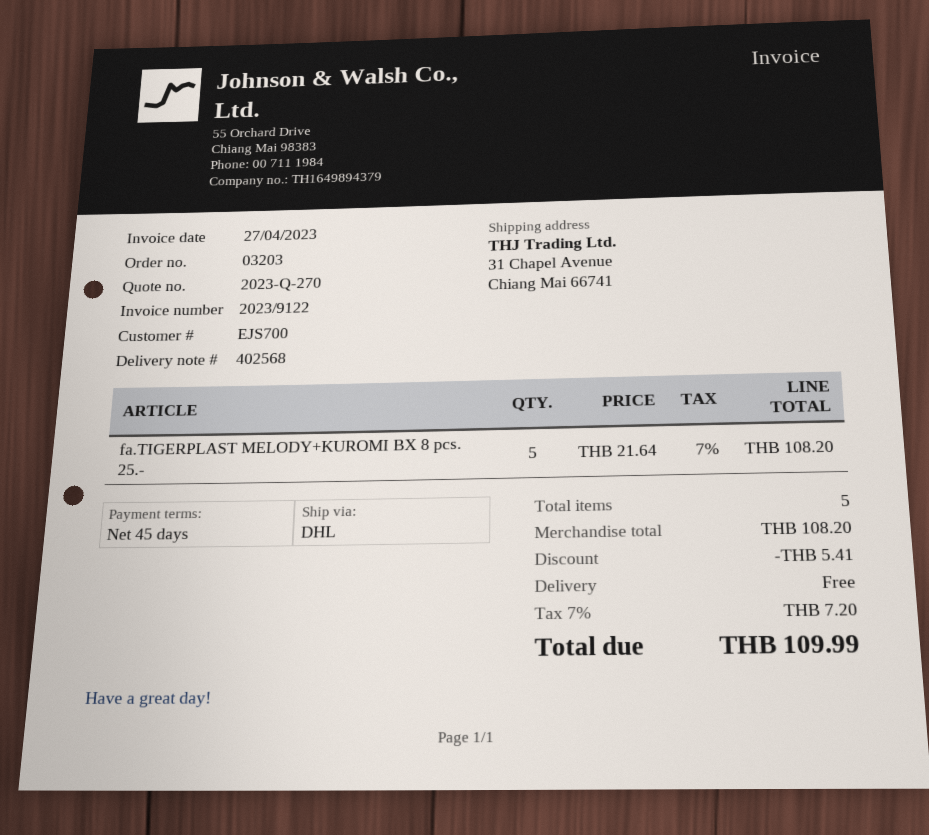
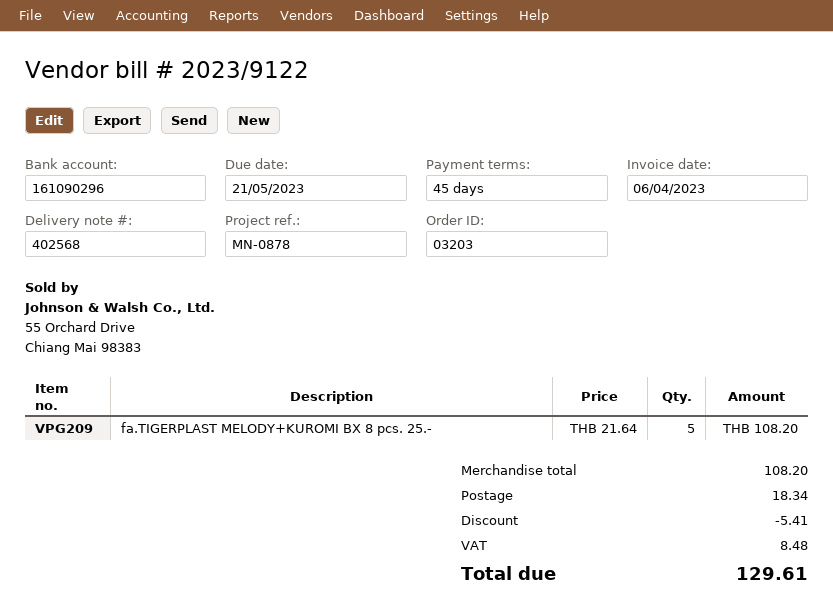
invoice date: 2023-04-27 -> 2023-04-06
shipping: 0.00 -> 18.34
tax: 7.20 -> 8.48
total: 109.99 -> 129.61

